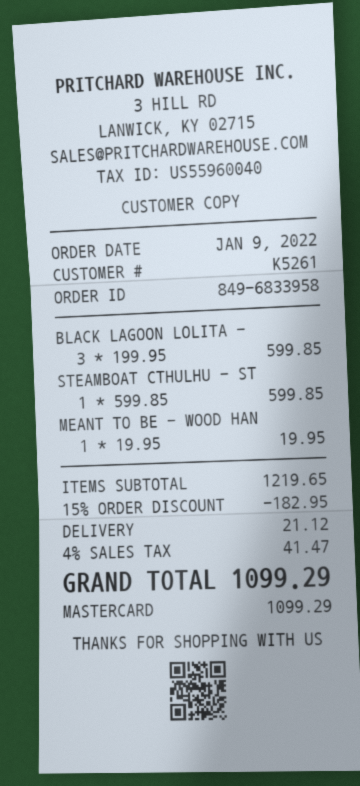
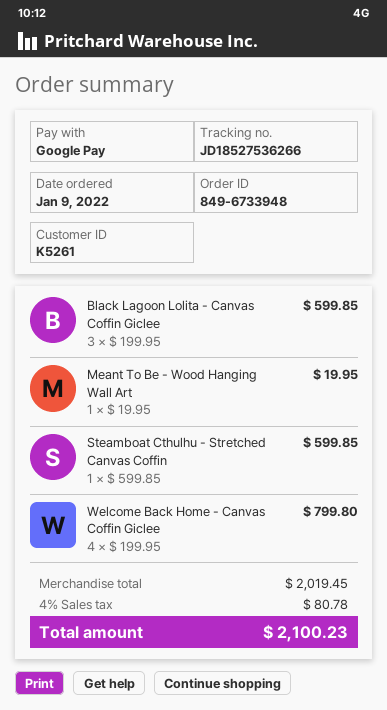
order number: 849-6833958 -> 849-6733948
payment method: Mastercard -> Google Pay
Welcome Back Home - Canvas Coffin Giclee: none -> 4 x 199.95 = 799.80
subtotal: 1219.65 -> 2019.45
discount: 15% = 182.95 -> none
shipping: 21.12 -> none
tax: 4% = 41.47 -> 4% = 80.78
total: 1099.29 -> 2100.23

